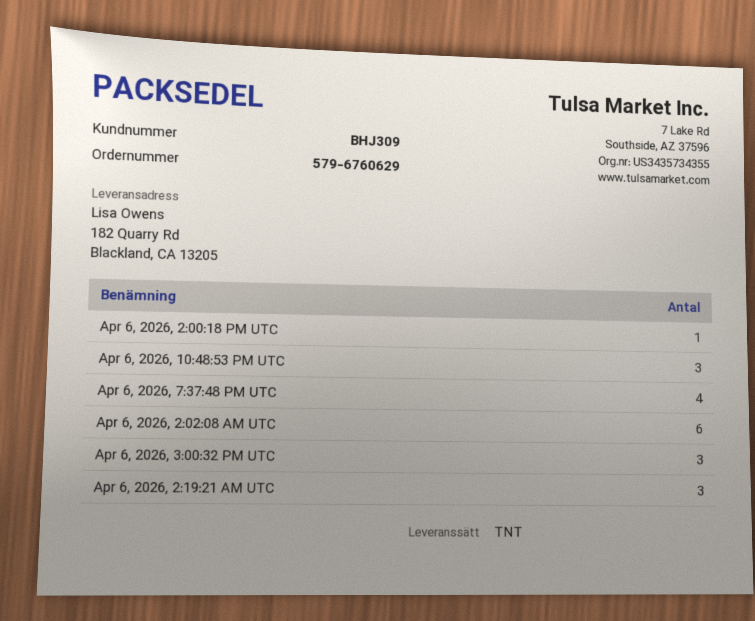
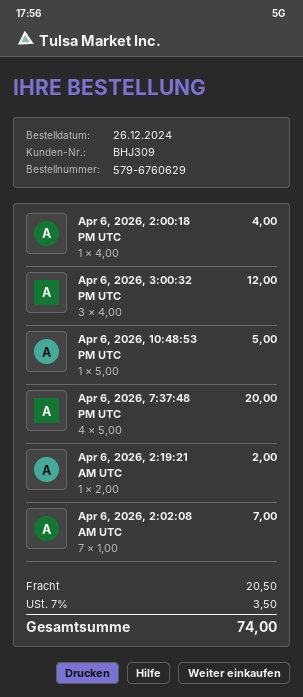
Apr 6, 2026, 10:48:53 PM UTC: 3 -> 1
Apr 6, 2026, 2:02:08 AM UTC: 6 -> 7
Apr 6, 2026, 2:19:21 AM UTC: 3 -> 1

